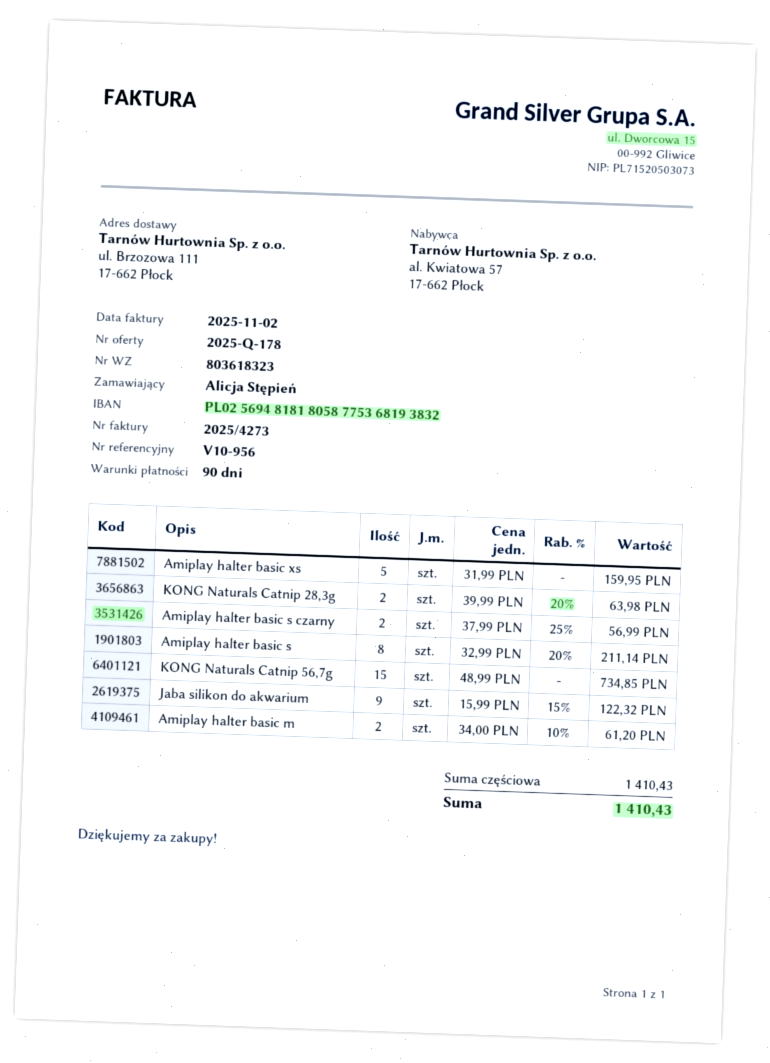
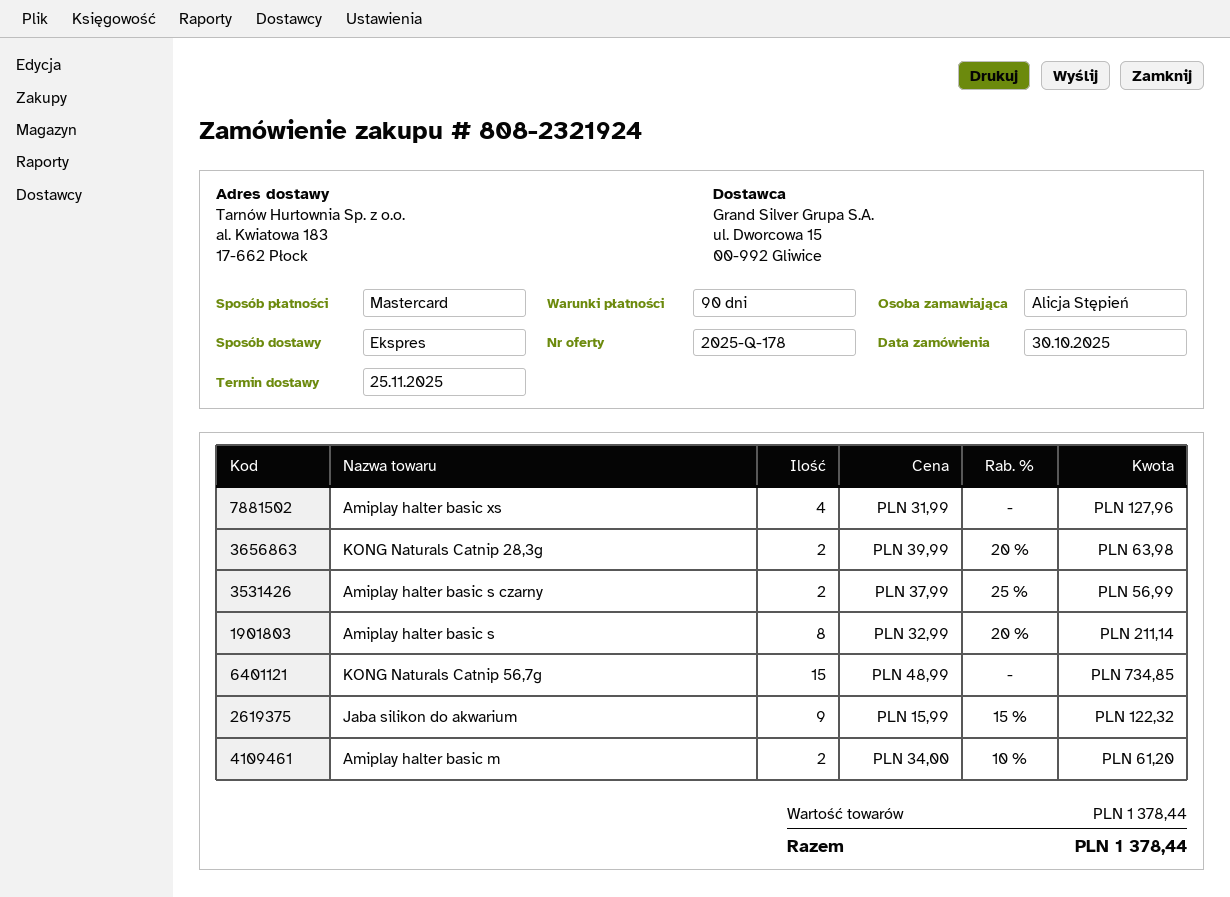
ship to: ul. Brzozowa 111, 17-662 Płock -> al. Kwiatowa 183, 17-662 Płock
Amiplay halter basic xs: 5 x 31.99 = 159.95 -> 4 x 31.99 = 127.96
subtotal: 1410.43 -> 1378.44
total: 1410.43 -> 1378.44

